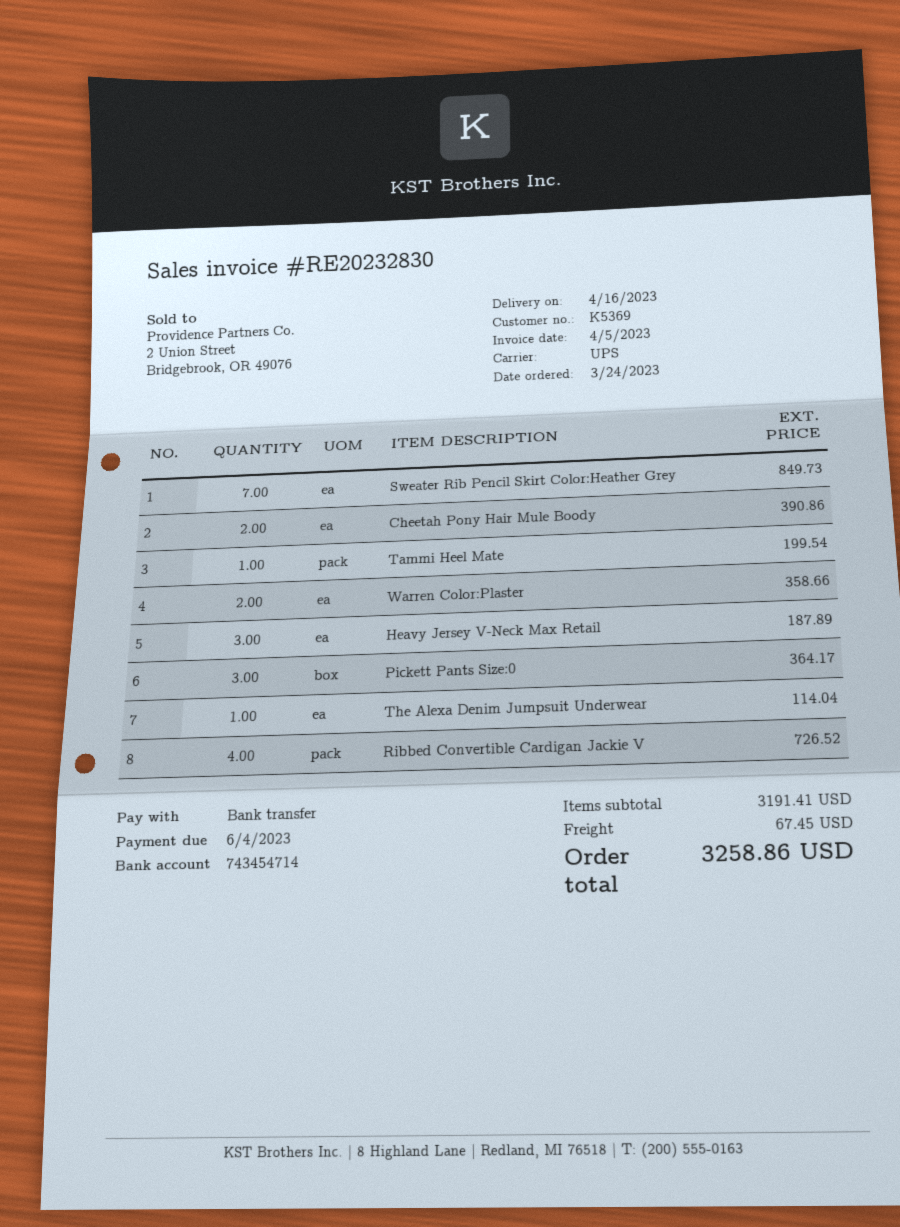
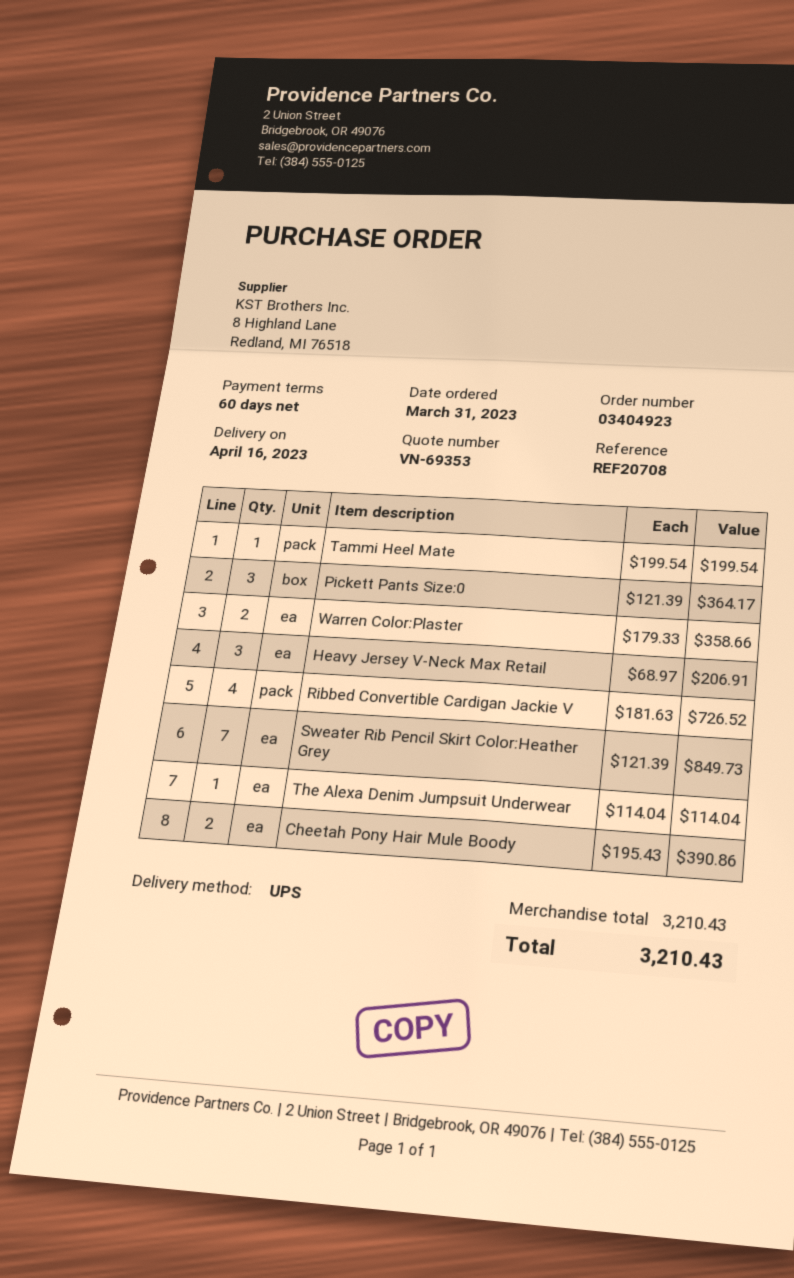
order date: 2023-03-24 -> 2023-03-31
Heavy Jersey V-Neck Max Retail: 3 for 187.89 -> 3 for 206.91
subtotal: 3191.41 -> 3210.43
shipping: 67.45 -> none
total: 3258.86 -> 3210.43

